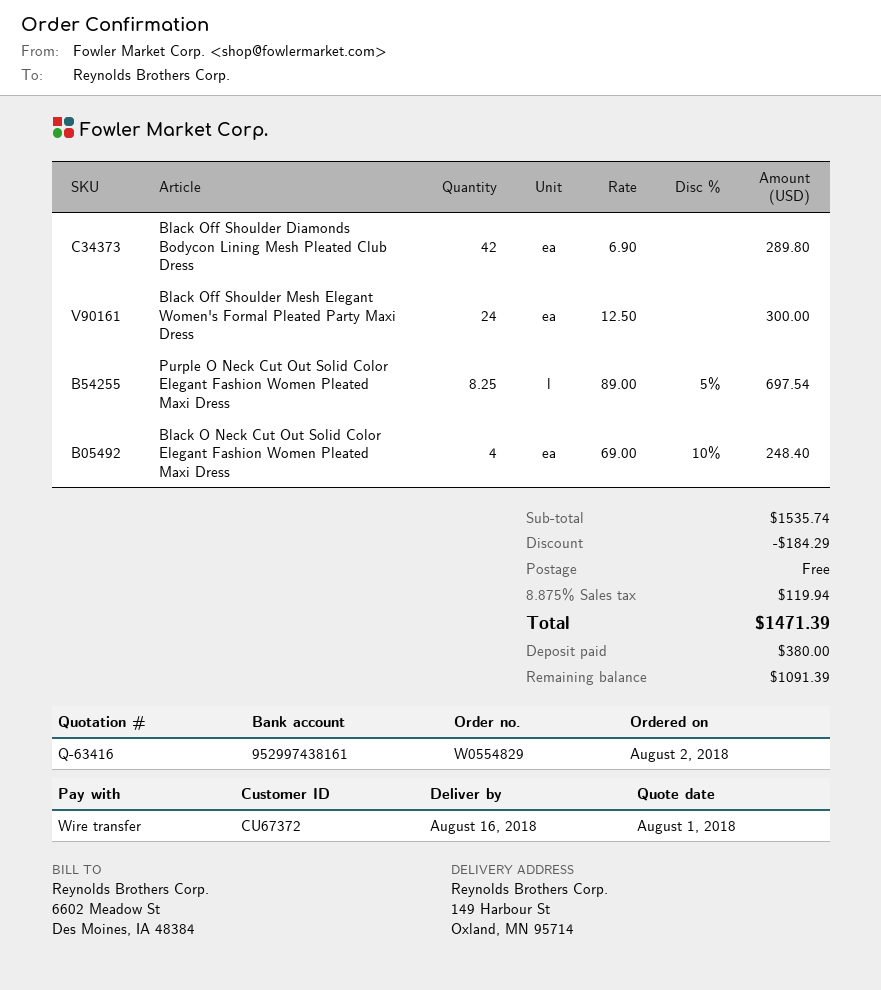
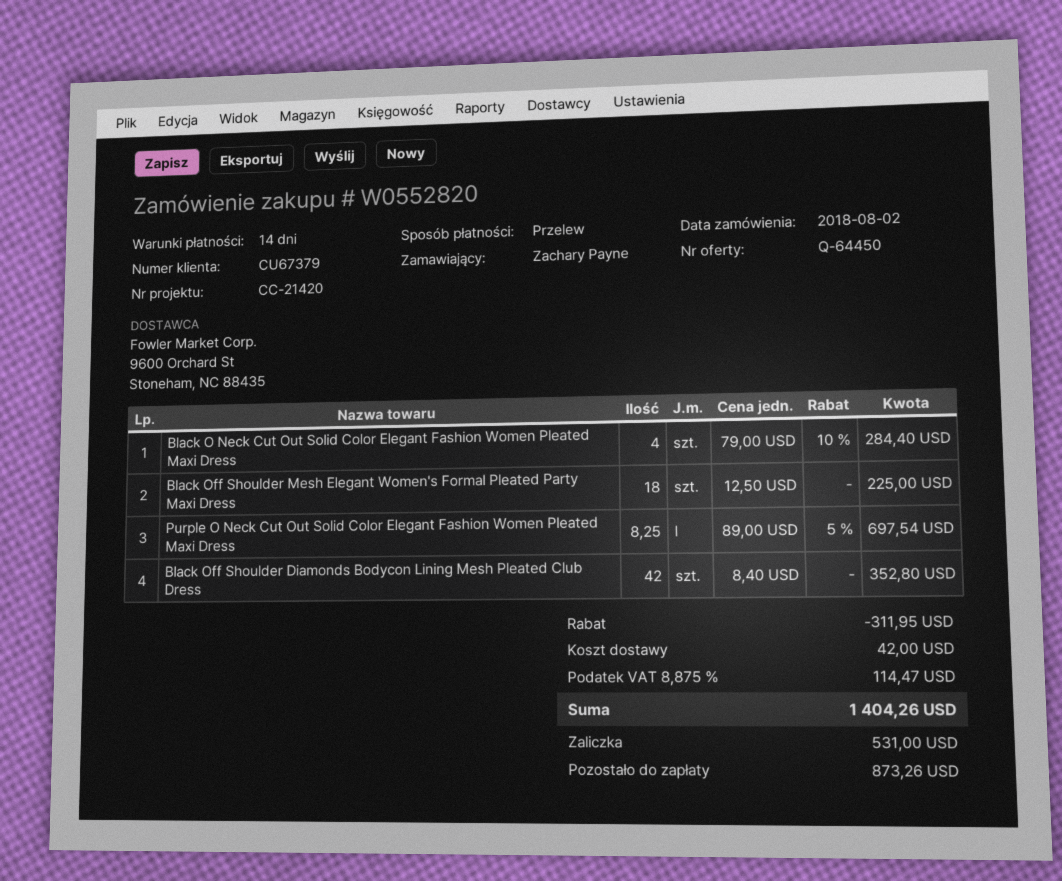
quote number: Q-63416 -> Q-64450
order number: W0554829 -> W0552820
customer number: CU67372 -> CU67379
Black Off Shoulder Diamonds Bodycon Lining Mesh Pleated Club Dress: 42 x 6.90 = 289.80 -> 42 x 8.40 = 352.80
Black Off Shoulder Mesh Elegant Women's Formal Pleated Party Maxi Dress: 24 x 12.50 = 300.00 -> 18 x 12.50 = 225.00
Black O Neck Cut Out Solid Color Elegant Fashion Women Pleated Maxi Dress: 4 x 69.00 - 10% = 248.40 -> 4 x 79.00 - 10% = 284.40
discount: 184.29 -> 311.95
shipping: 0.00 -> 42.00
tax: 8.875% = 119.94 -> 8.875% = 114.47
total: 1471.39 -> 1404.26
deposit: 380.00 -> 531.00
balance: 1091.39 -> 873.26

